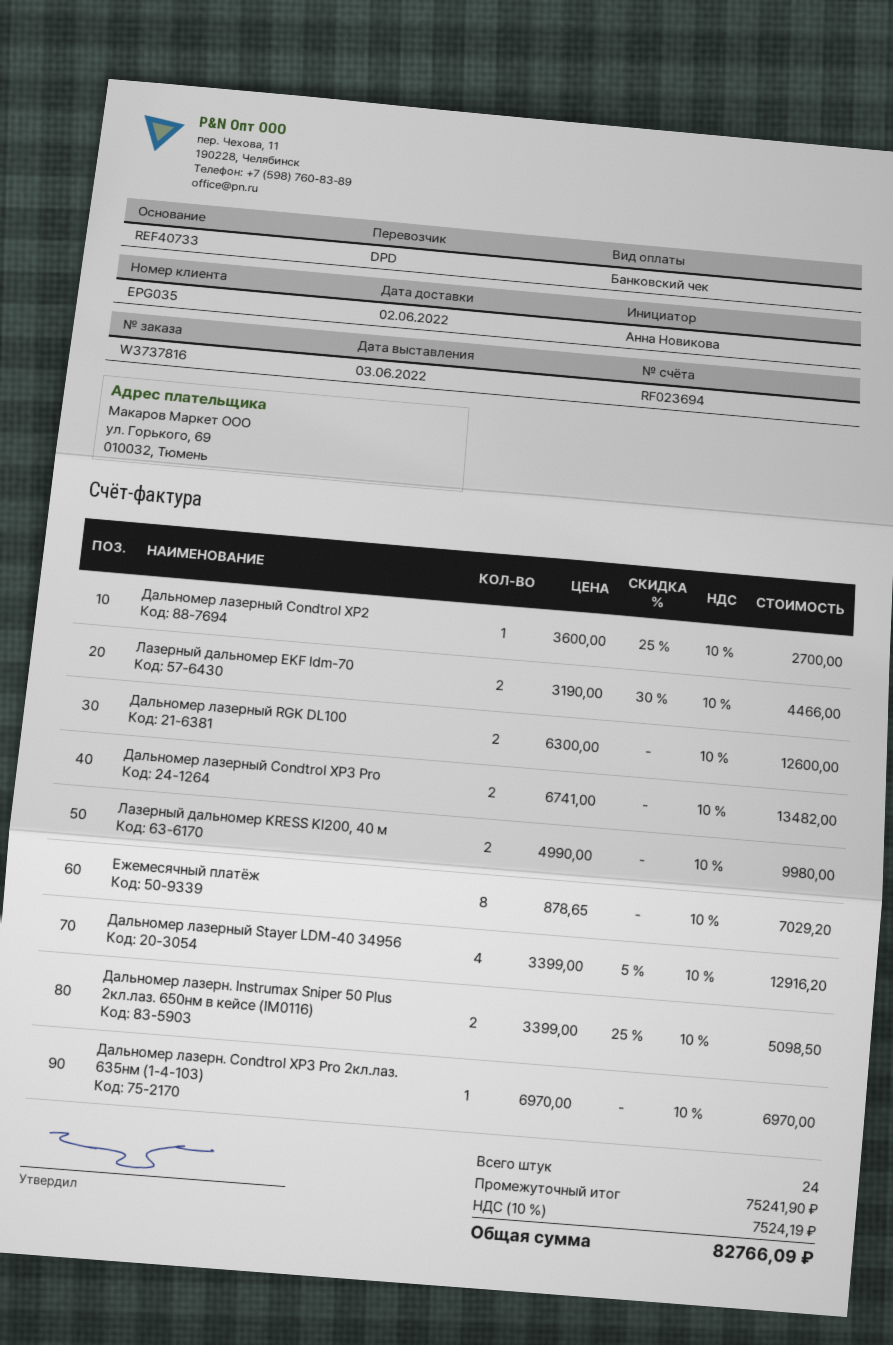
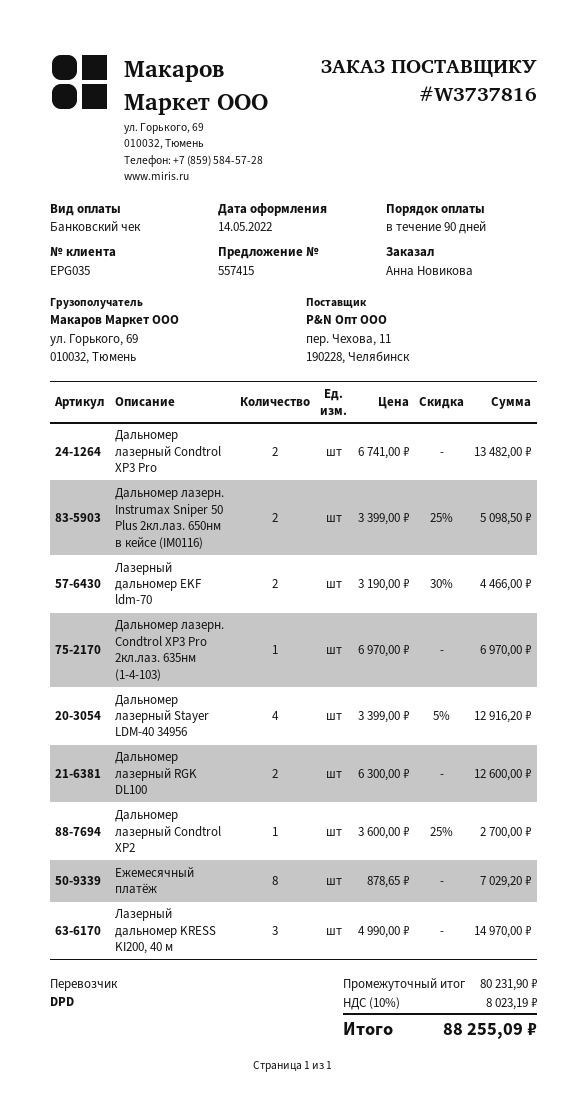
Лазерный дальномер KRESS KI200, 40 м: 2 x 4990.00 = 9980.00 -> 3 x 4990.00 = 14970.00
subtotal: 75241.90 -> 80231.90
tax: 10% = 7524.19 -> 10% = 8023.19
total: 82766.09 -> 88255.09

